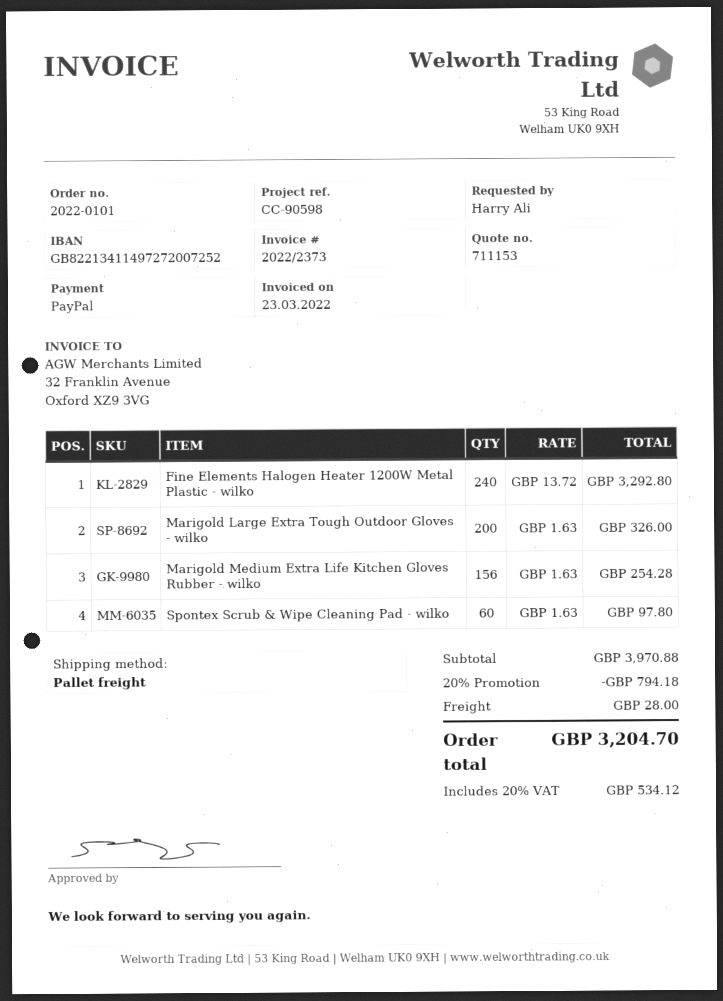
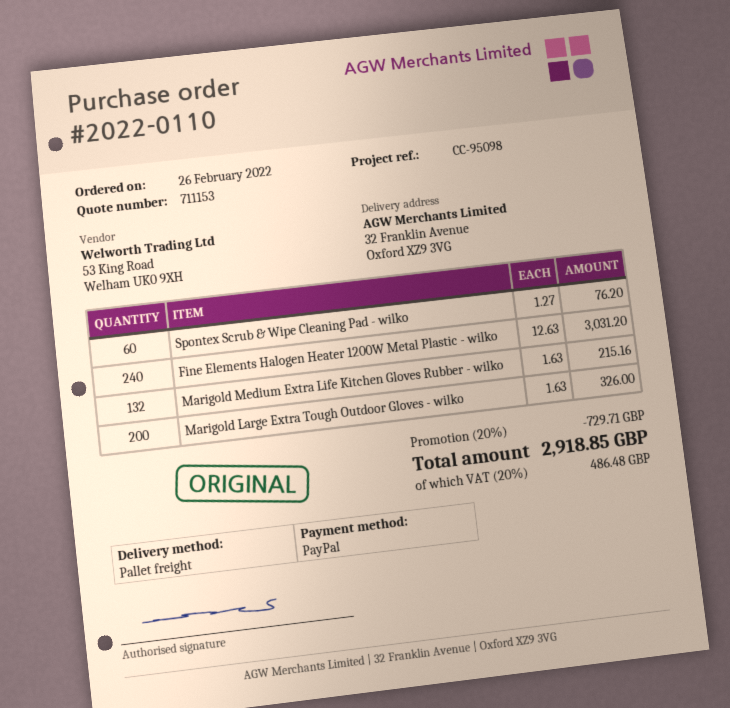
order number: 2022-0101 -> 2022-0110
reference: CC-90598 -> CC-95098
Fine Elements Halogen Heater 1200W Metal Plastic - wilko: 240 x 13.72 = 3292.80 -> 240 x 12.63 = 3031.20
Marigold Medium Extra Life Kitchen Gloves Rubber - wilko: 156 x 1.63 = 254.28 -> 132 x 1.63 = 215.16
Spontex Scrub & Wipe Cleaning Pad - wilko: 60 x 1.63 = 97.80 -> 60 x 1.27 = 76.20
discount: 20% = 794.18 -> 20% = 729.71
shipping: 28.00 -> none
tax: 20% = 534.12 -> 20% = 486.48
total: 3204.70 -> 2918.85

